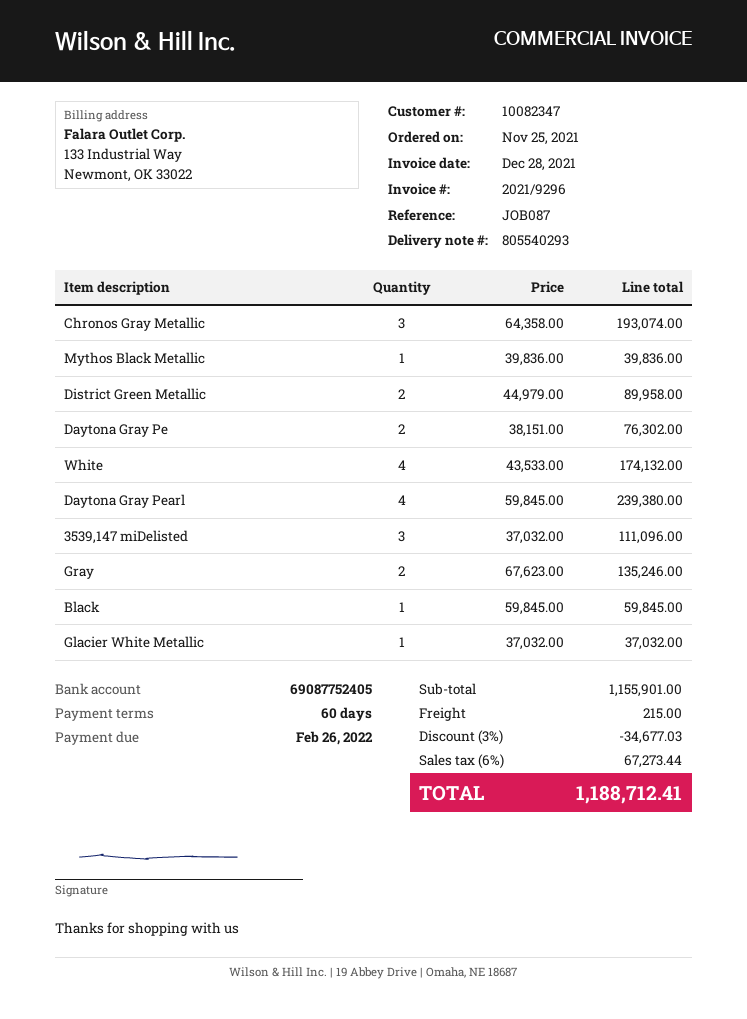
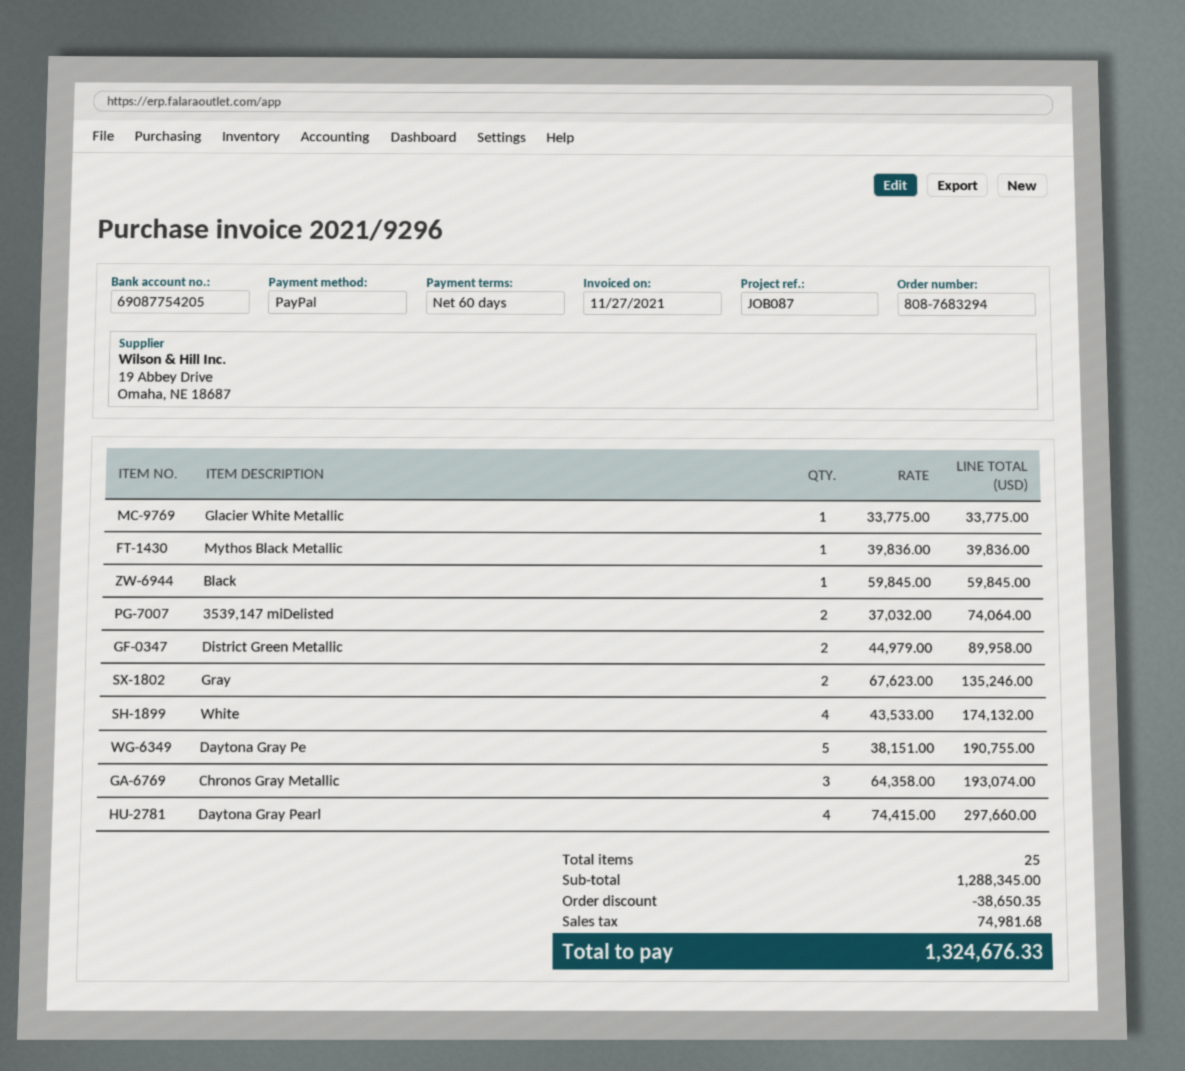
invoice date: 2021-12-28 -> 2021-11-27
bank account: 69087752405 -> 69087754205
Daytona Gray Pe: 2 x 38151.00 = 76302.00 -> 5 x 38151.00 = 190755.00
Daytona Gray Pearl: 4 x 59845.00 = 239380.00 -> 4 x 74415.00 = 297660.00
3539,147 miDelisted: 3 x 37032.00 = 111096.00 -> 2 x 37032.00 = 74064.00
Glacier White Metallic: 1 x 37032.00 = 37032.00 -> 1 x 33775.00 = 33775.00
subtotal: 1155901.00 -> 1288345.00
discount: 34677.03 -> 38650.35
shipping: 215.00 -> none
tax: 67273.44 -> 74981.68
total: 1188712.41 -> 1324676.33

